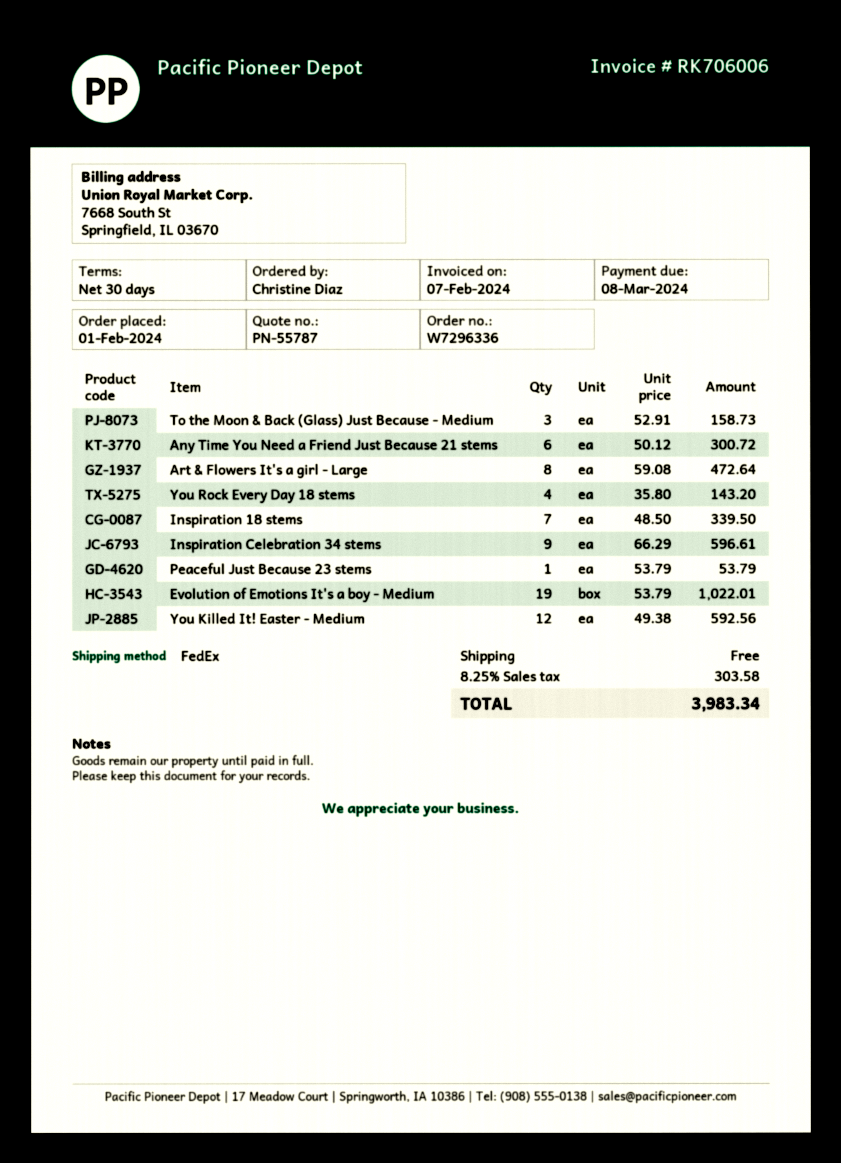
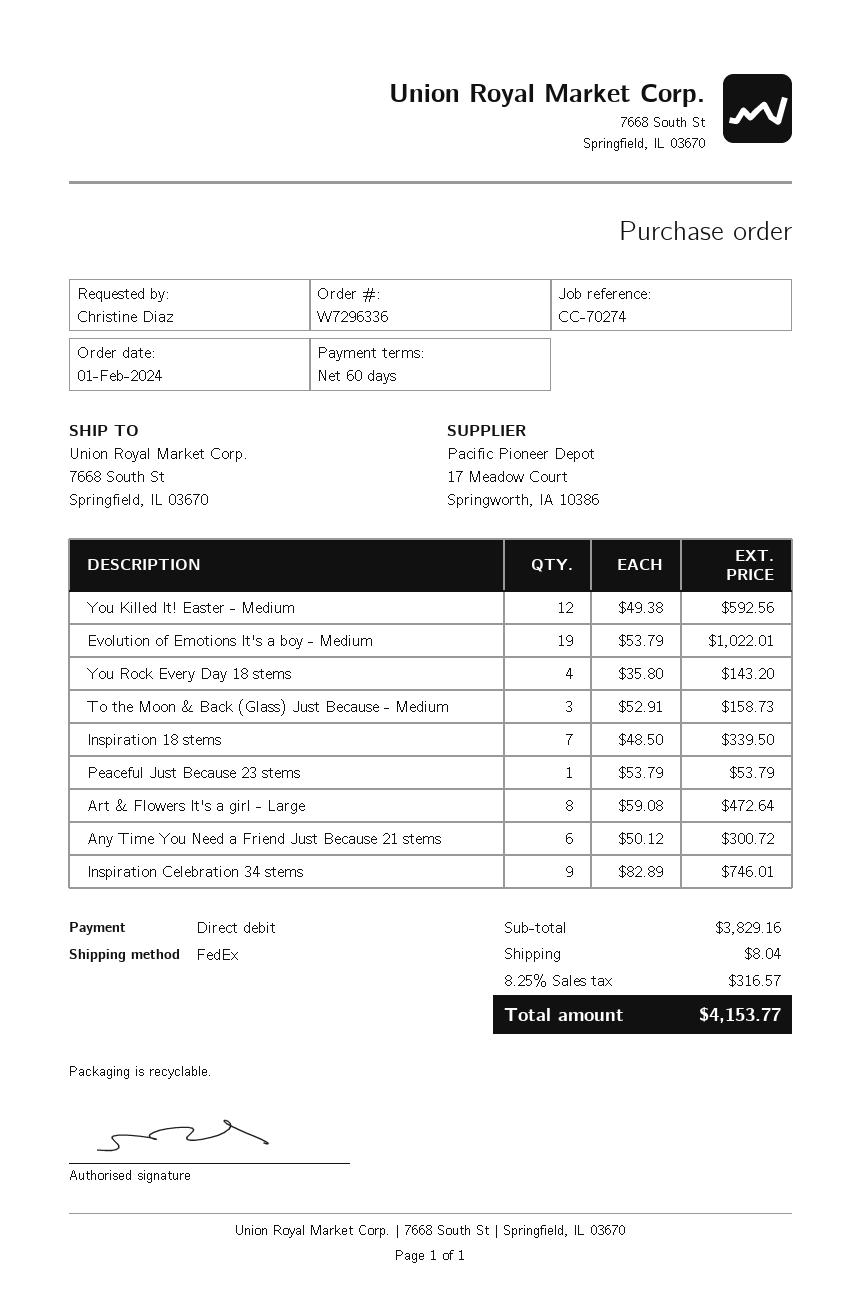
payment terms: 30 days -> 60 days
Inspiration Celebration 34 stems: 9 x 66.29 = 596.61 -> 9 x 82.89 = 746.01
shipping: 0.00 -> 8.04
tax: 8.25% = 303.58 -> 8.25% = 316.57
total: 3983.34 -> 4153.77

